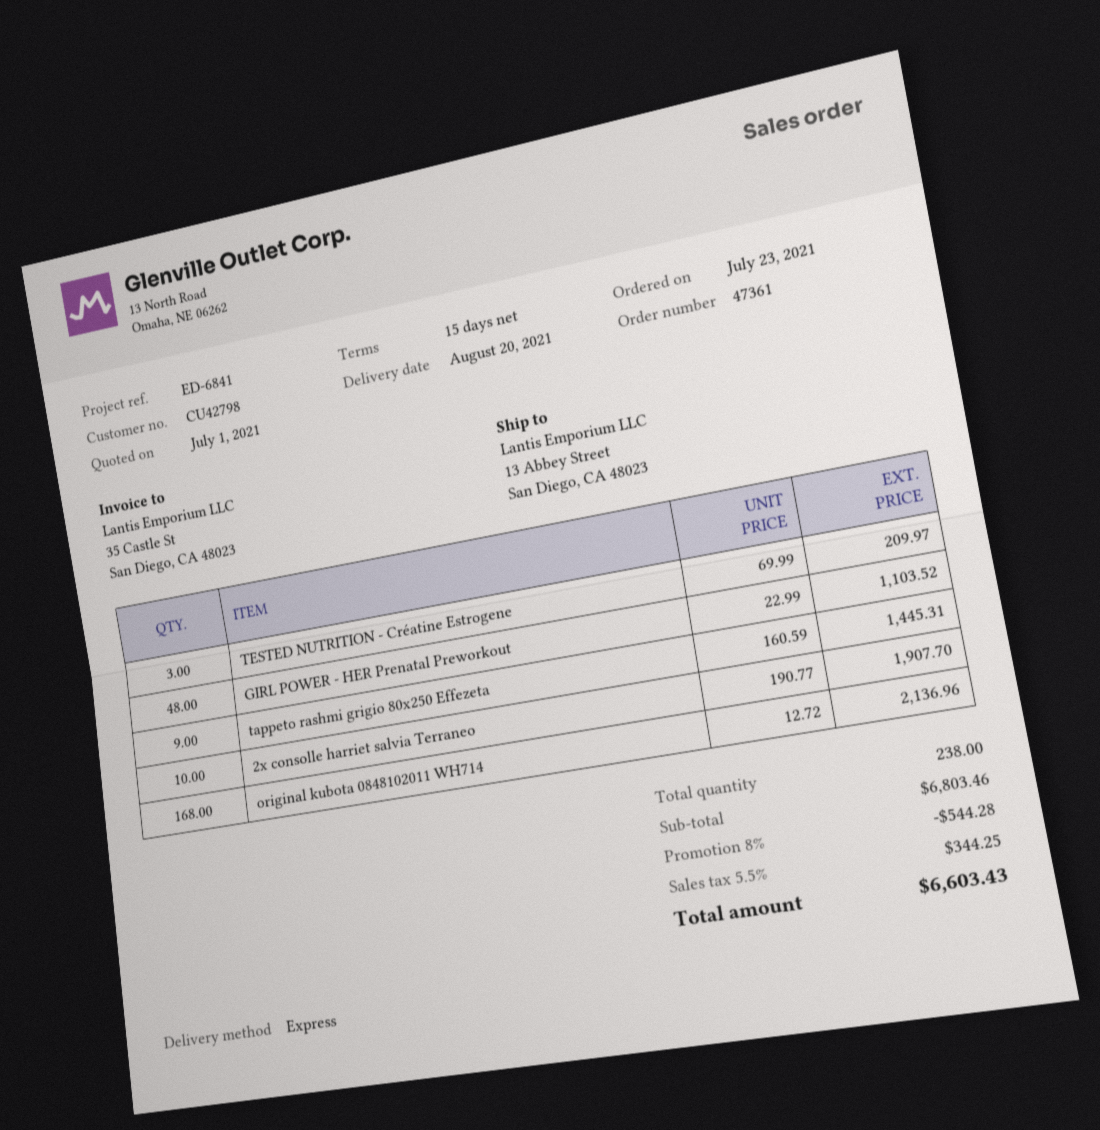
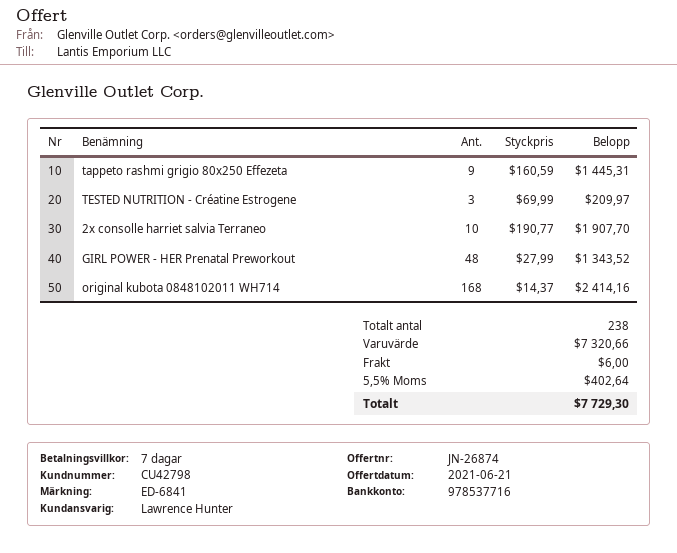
quote date: 2021-07-01 -> 2021-06-21
payment terms: 15 days -> 7 days
GIRL POWER - HER Prenatal Preworkout: 48 x 22.99 = 1103.52 -> 48 x 27.99 = 1343.52
original kubota 0848102011 WH714: 168 x 12.72 = 2136.96 -> 168 x 14.37 = 2414.16
subtotal: 6803.46 -> 7320.66
discount: 8% = 544.28 -> none
shipping: none -> 6.00
tax: 5.5% = 344.25 -> 5.5% = 402.64
total: 6603.43 -> 7729.30

